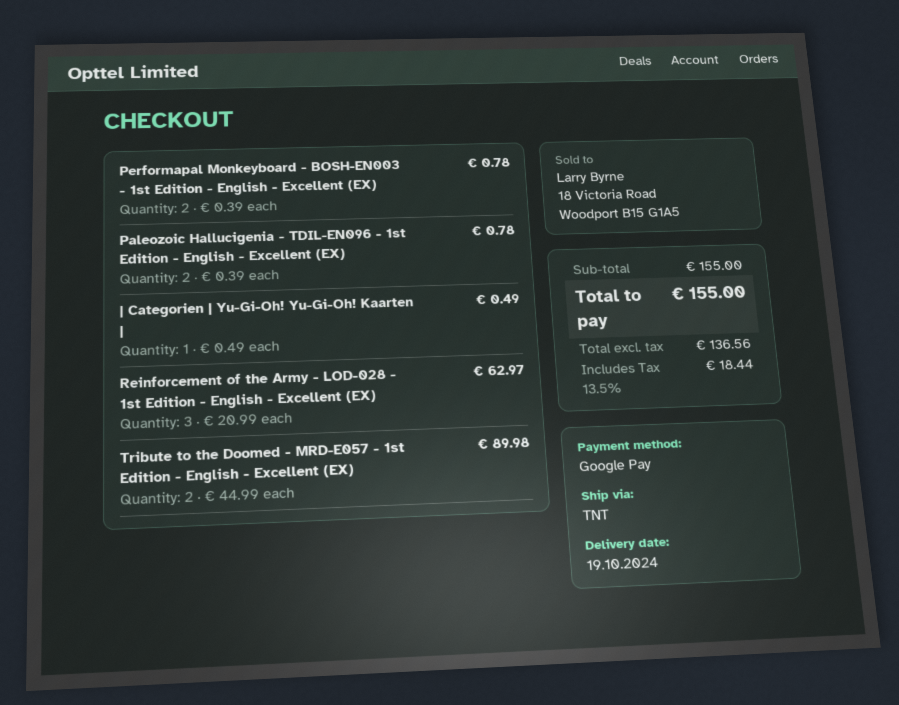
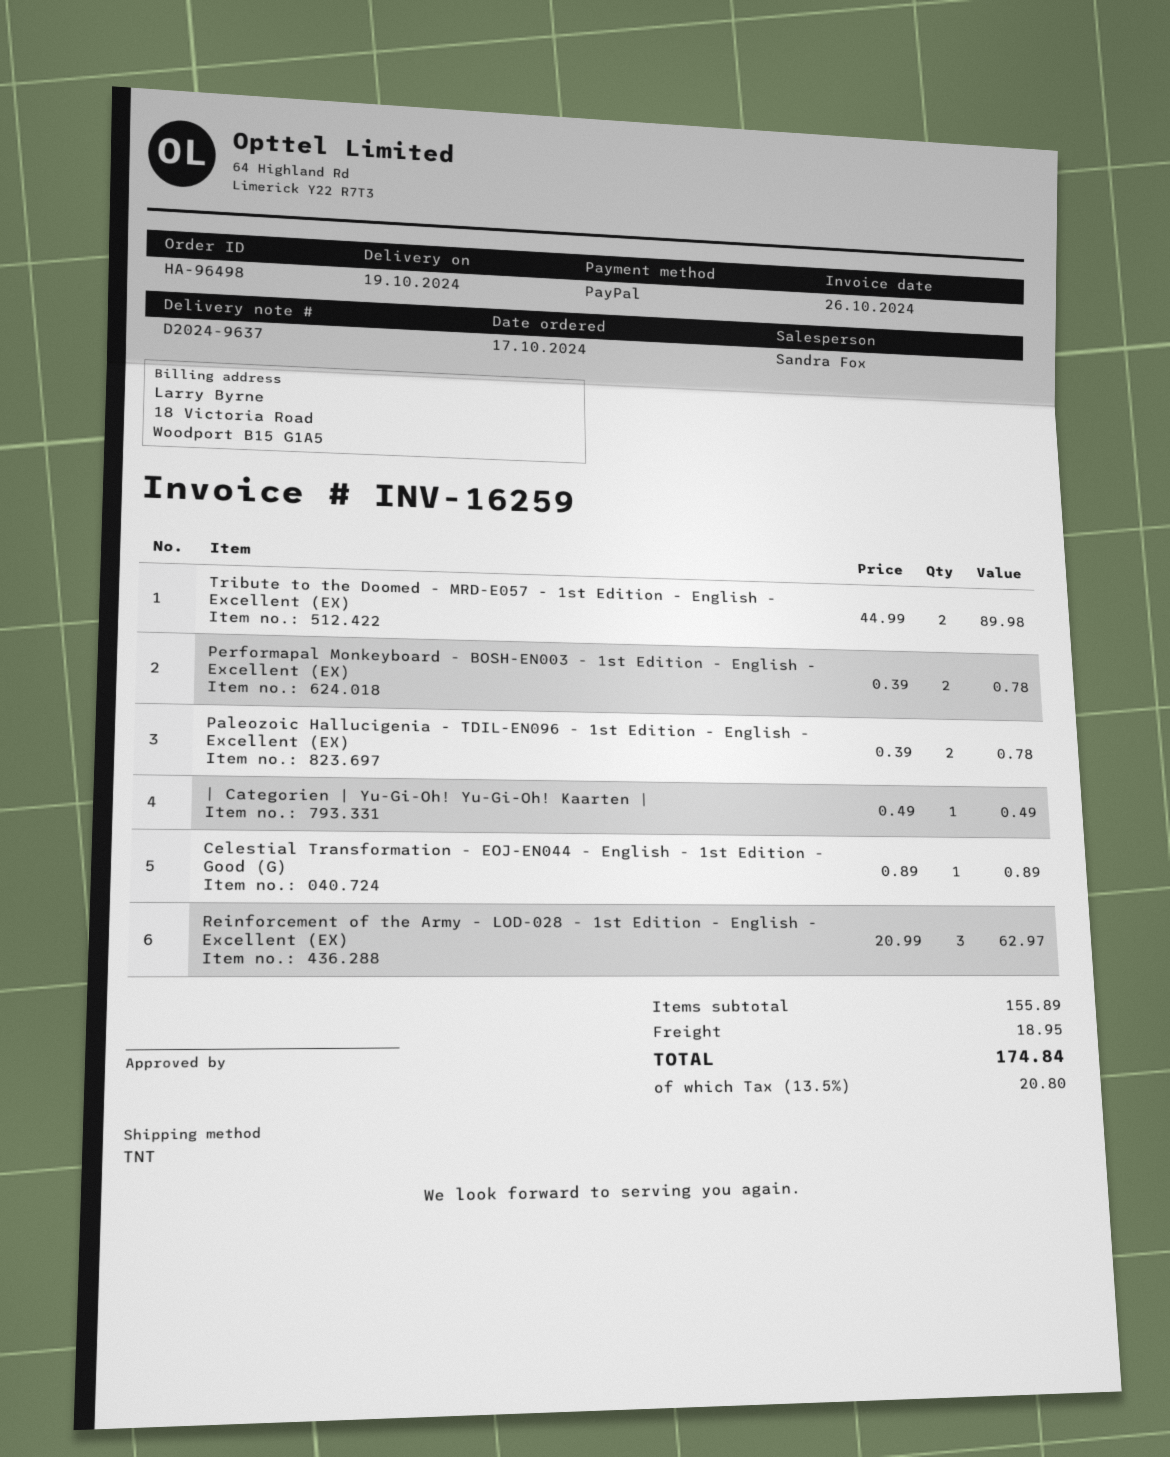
payment method: Google Pay -> PayPal
Celestial Transformation - EOJ-EN044 - English - 1st Edition - Good (G): none -> 1 x 0.89 = 0.89
subtotal: 155.00 -> 155.89
shipping: none -> 18.95
tax: 13.5% = 18.44 -> 13.5% = 20.80
total: 155.00 -> 174.84

